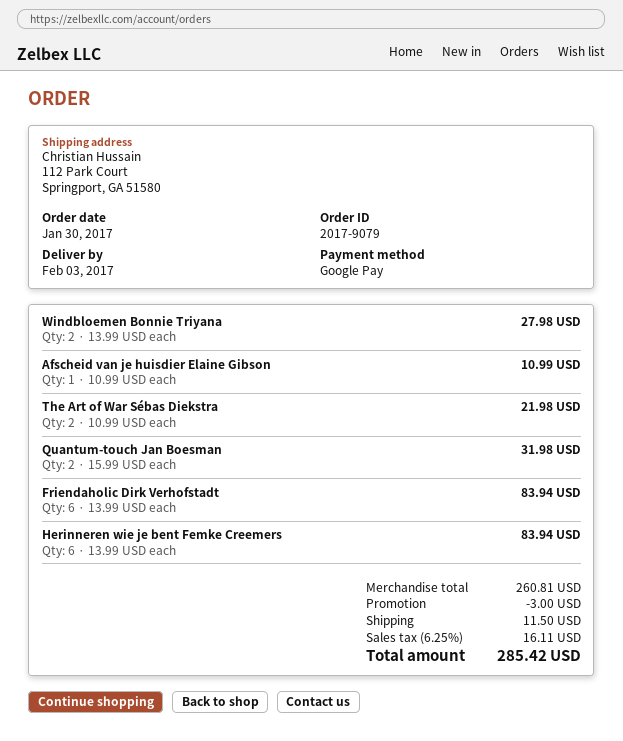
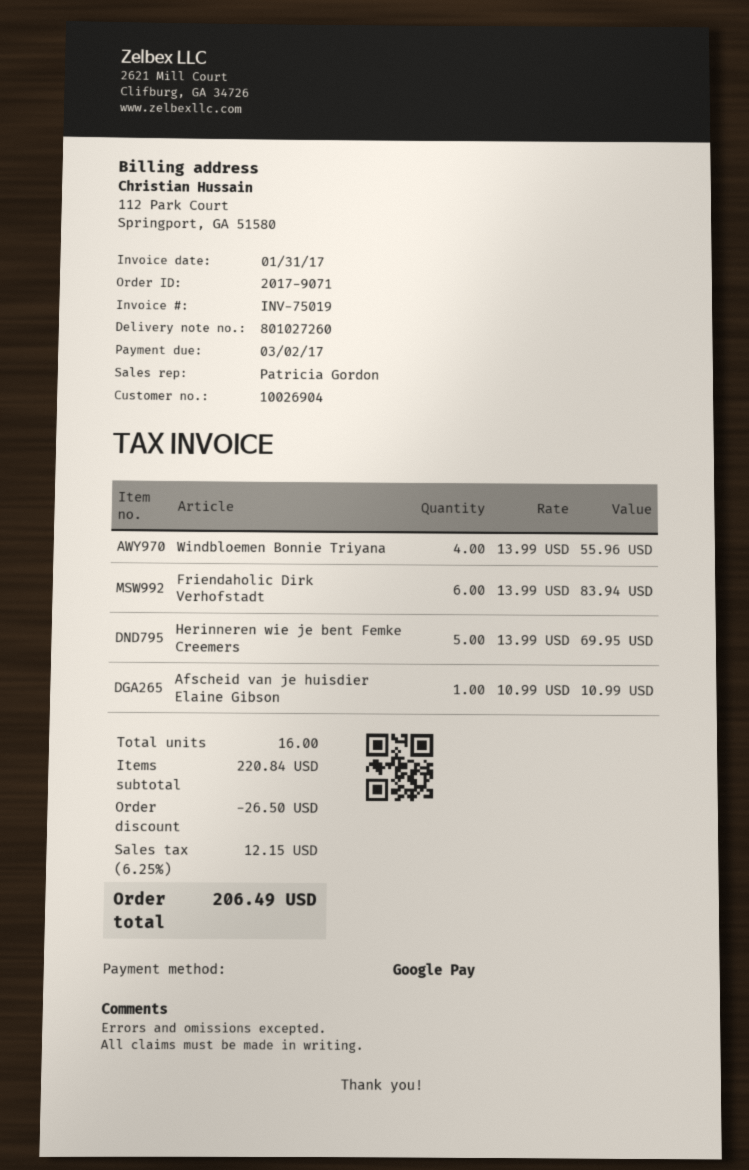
order number: 2017-9079 -> 2017-9071
Windbloemen Bonnie Triyana: 2 x 13.99 = 27.98 -> 4 x 13.99 = 55.96
The Art of War Sébas Diekstra: 2 x 10.99 = 21.98 -> none
Quantum-touch Jan Boesman: 2 x 15.99 = 31.98 -> none
Herinneren wie je bent Femke Creemers: 6 x 13.99 = 83.94 -> 5 x 13.99 = 69.95
subtotal: 260.81 -> 220.84
discount: 3.00 -> 26.50
shipping: 11.50 -> none
tax: 6.25% = 16.11 -> 6.25% = 12.15
total: 285.42 -> 206.49

